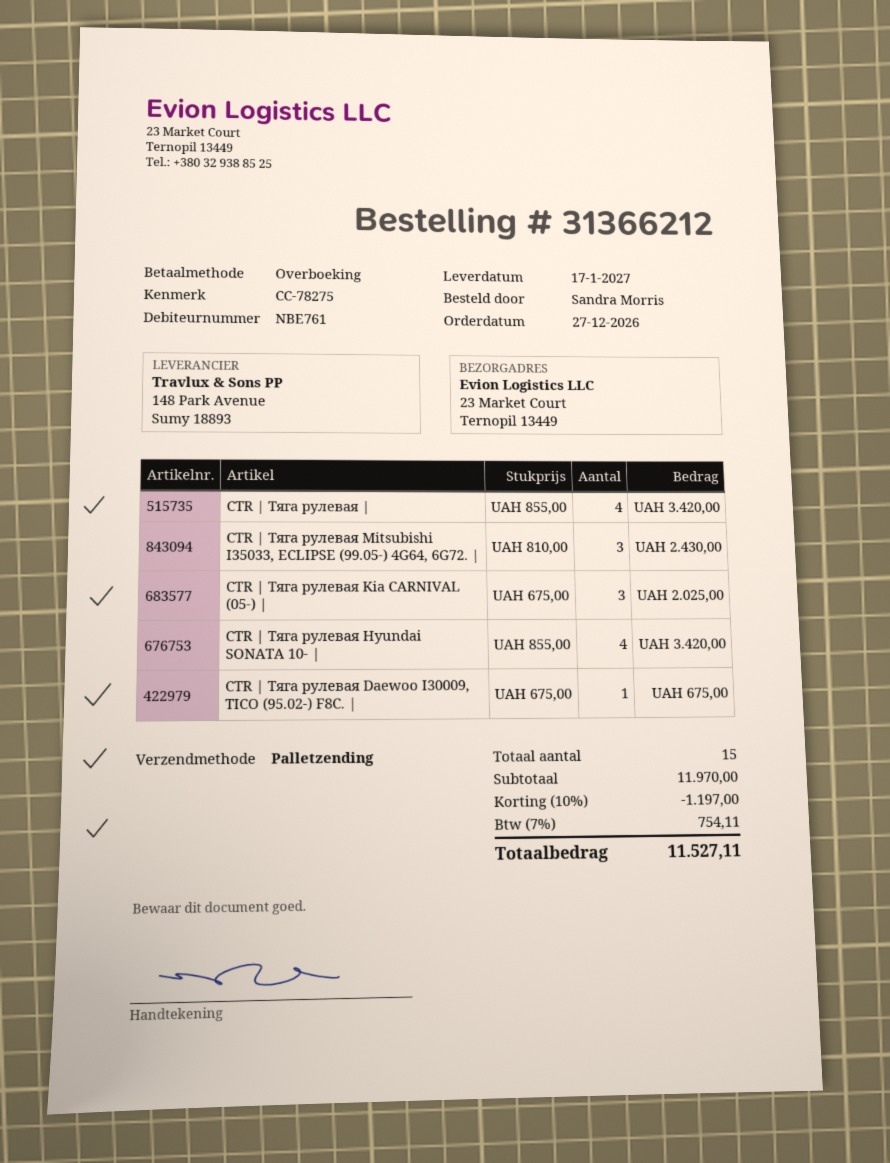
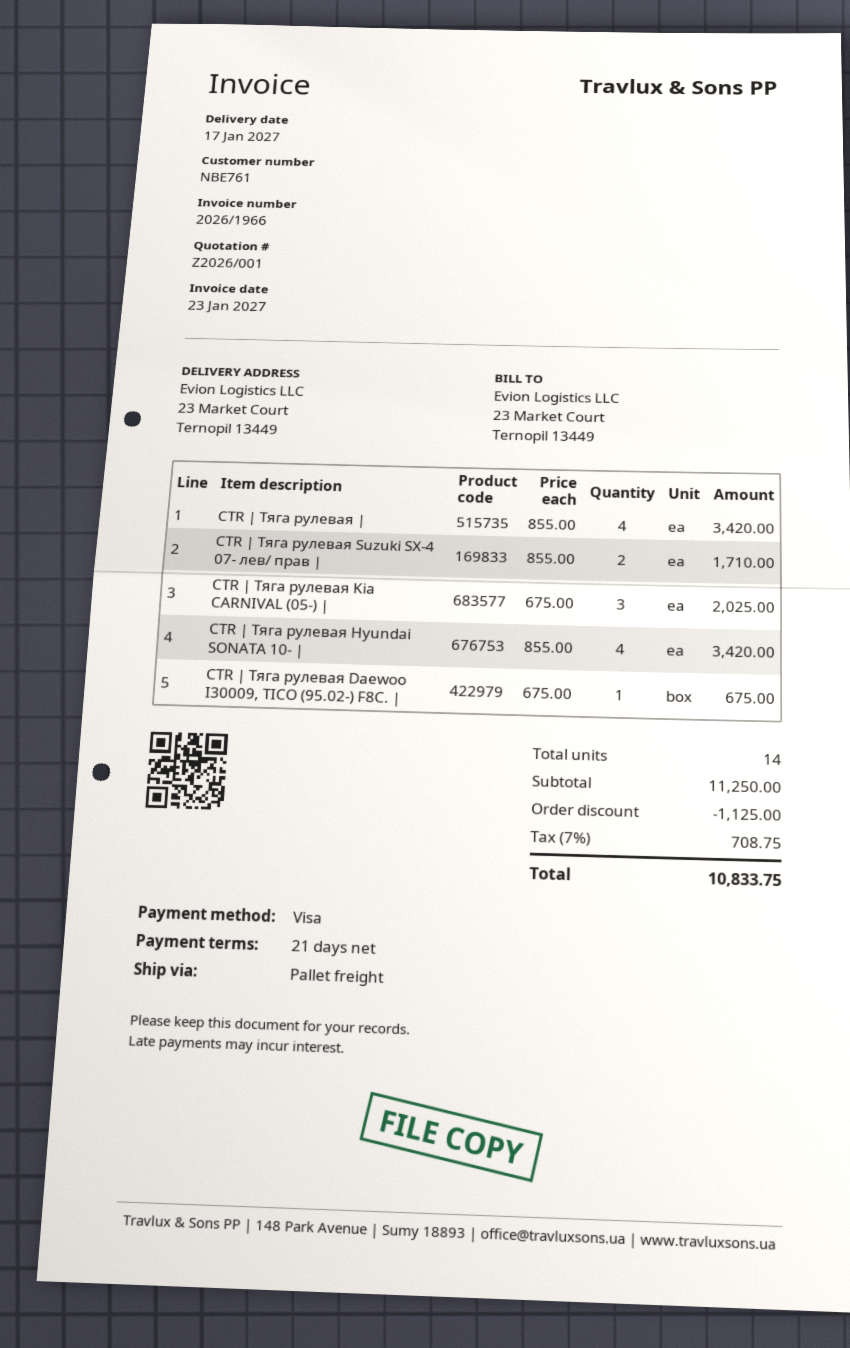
payment method: bank transfer -> Visa
CTR | Тяга рулевая Mitsubishi I35033, ECLIPSE (99.05-) 4G64, 6G72. |: 3 x 810.00 = 2430.00 -> none
CTR | Тяга рулевая Suzuki SX-4 07- лев/ прав |: none -> 2 x 855.00 = 1710.00
total quantity: 15 -> 14
subtotal: 11970.00 -> 11250.00
discount: 1197.00 -> 1125.00
tax: 7% = 754.11 -> 7% = 708.75
total: 11527.11 -> 10833.75

